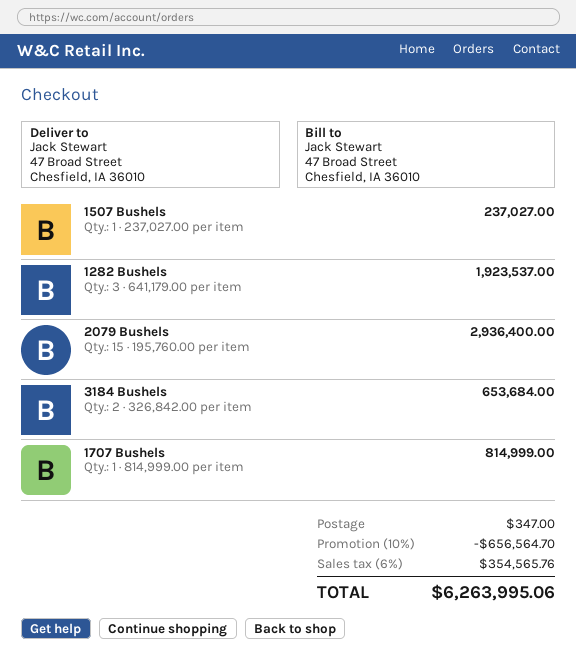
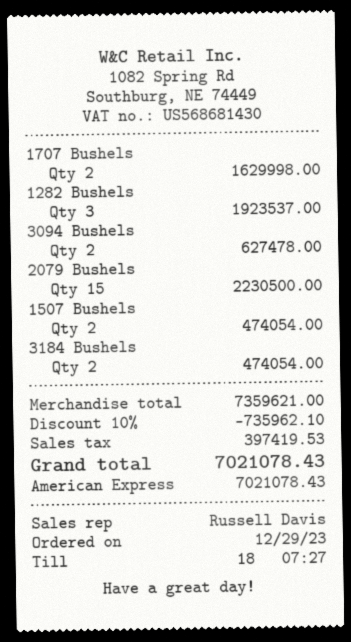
1507 Bushels: 1 for 237027.00 -> 2 for 474054.00
2079 Bushels: 15 for 2936400.00 -> 15 for 2230500.00
3184 Bushels: 2 for 653684.00 -> 2 for 474054.00
1707 Bushels: 1 for 814999.00 -> 2 for 1629998.00
3094 Bushels: none -> 2 for 627478.00
discount: 10% = 656564.70 -> 10% = 735962.10
shipping: 347.00 -> none
tax: 354565.76 -> 397419.53
total: 6263995.06 -> 7021078.43

